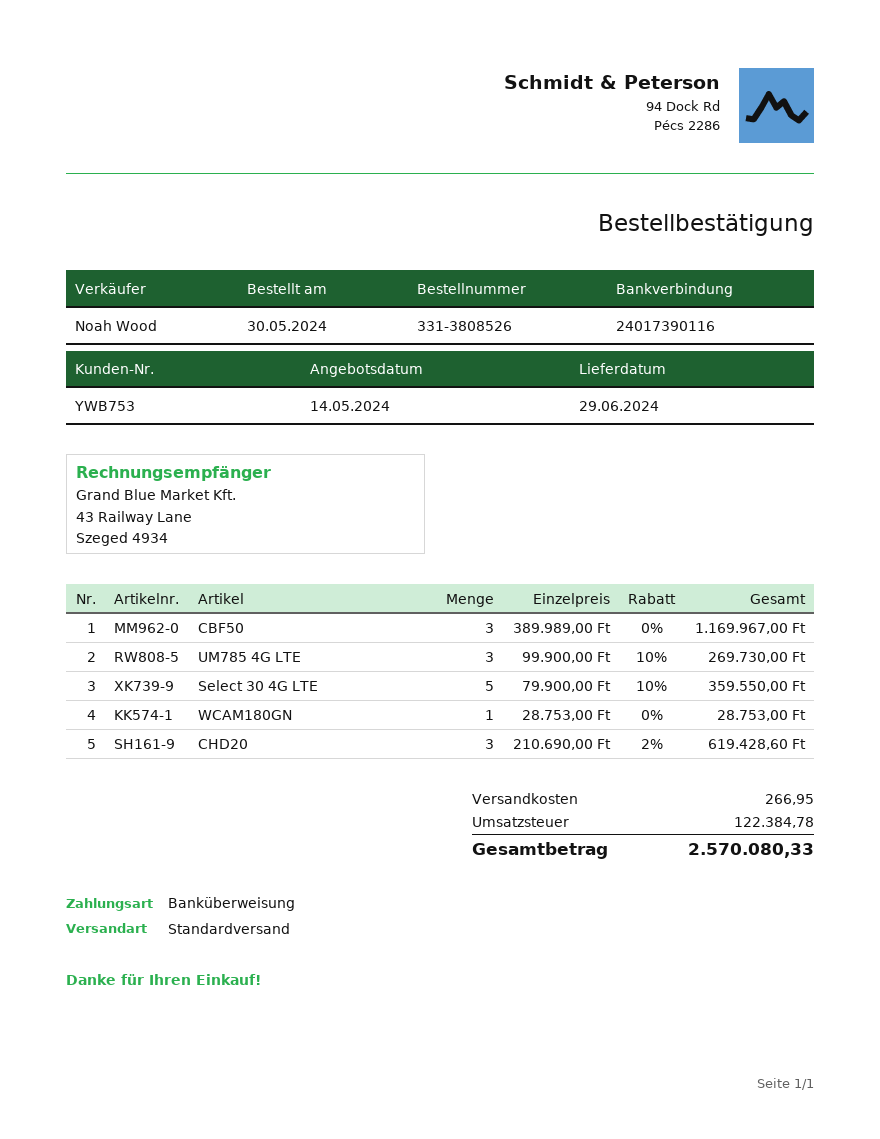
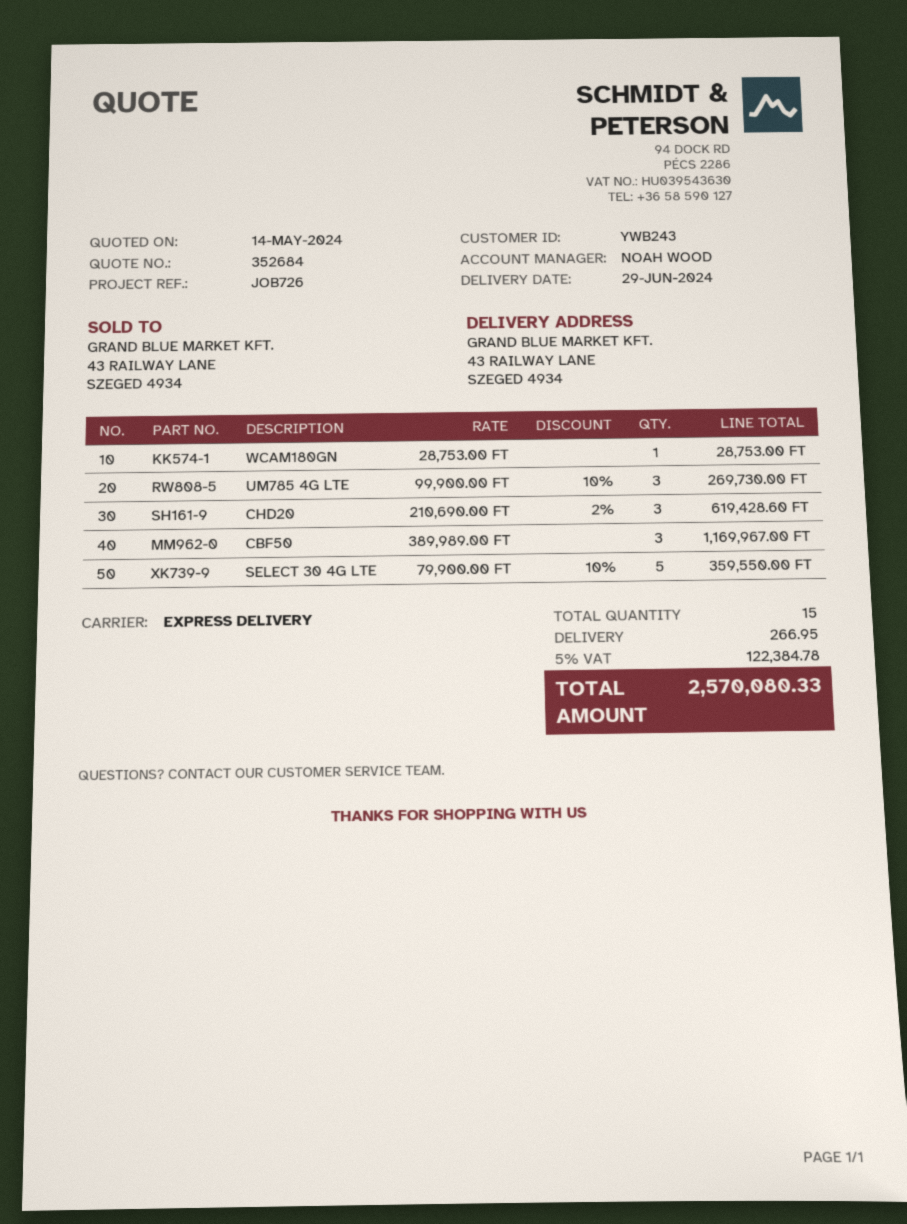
customer number: YWB753 -> YWB243
shipping method: standard -> express

